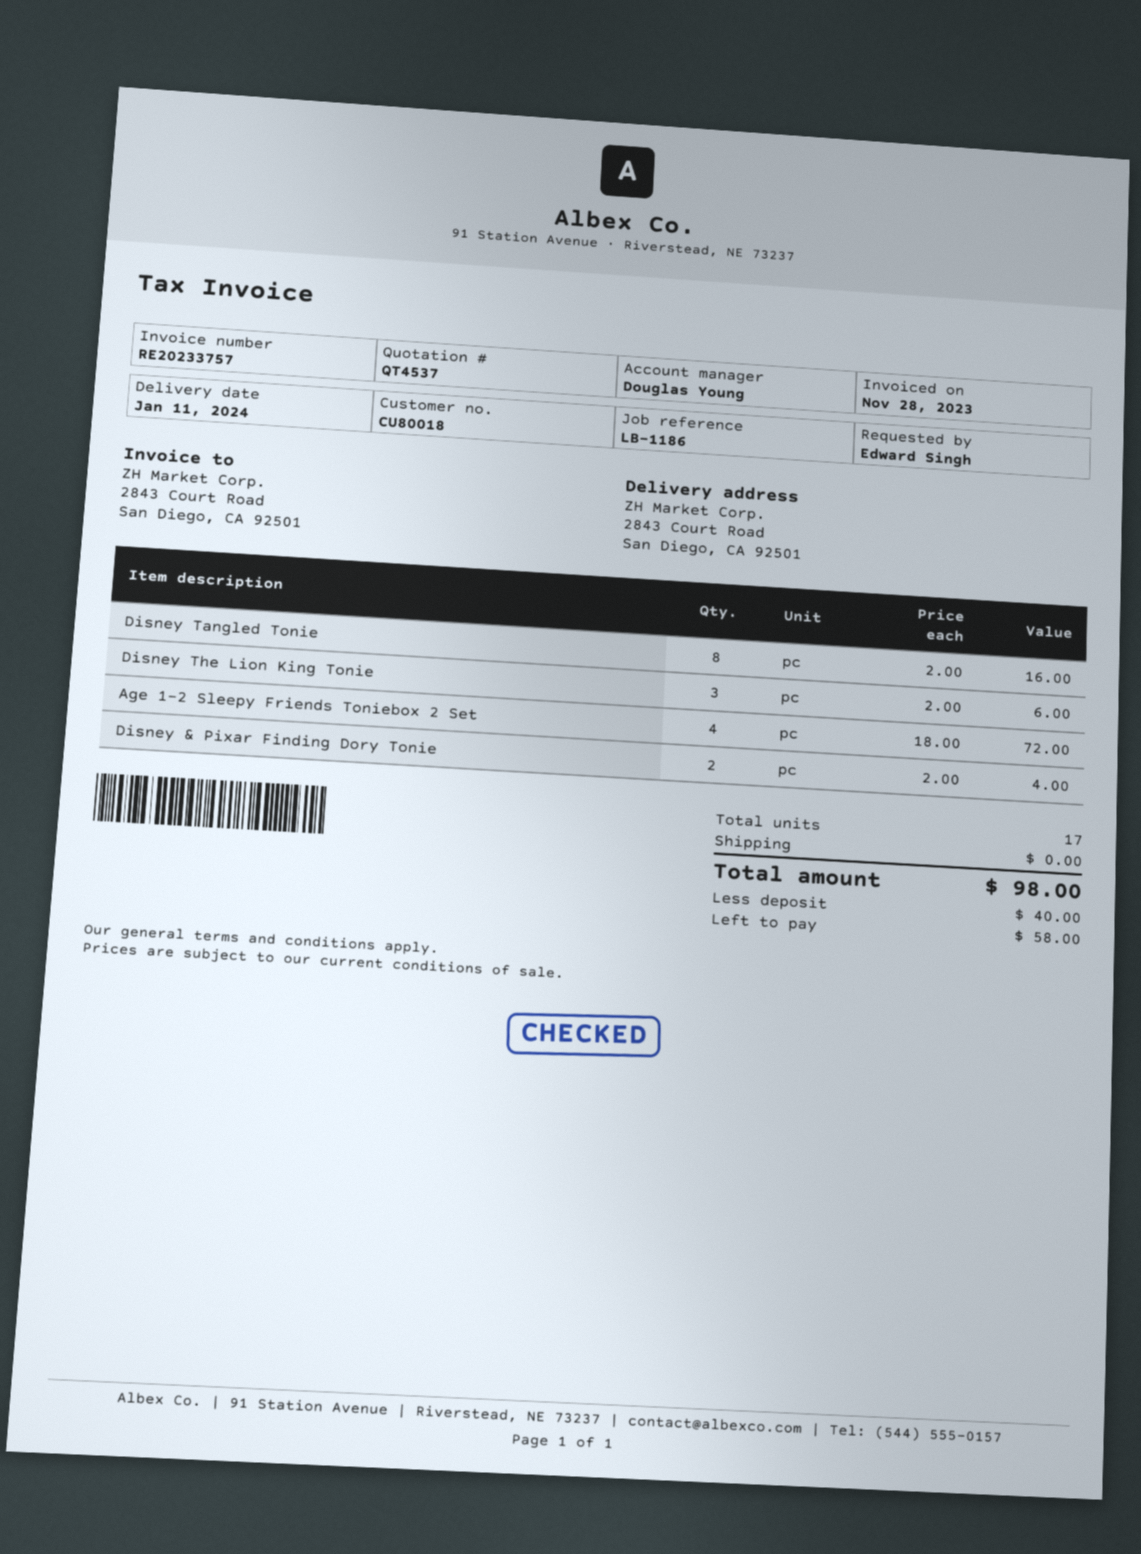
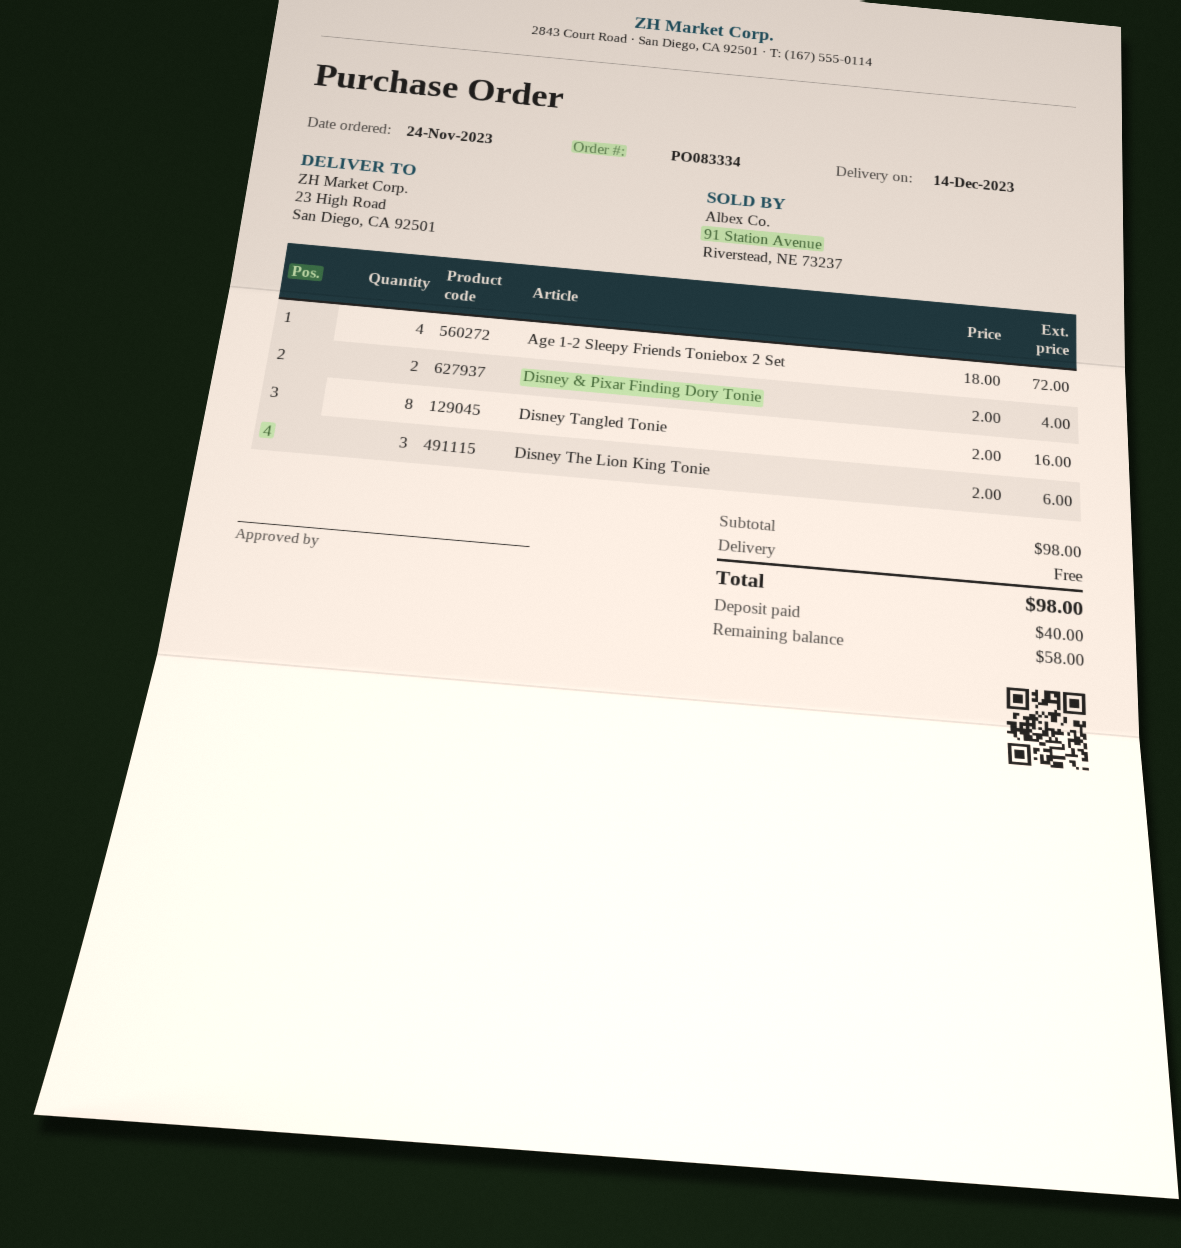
delivery date: 2024-01-11 -> 2023-12-14
ship to: 2843 Court Road, San Diego, CA 92501 -> 23 High Road, San Diego, CA 92501

